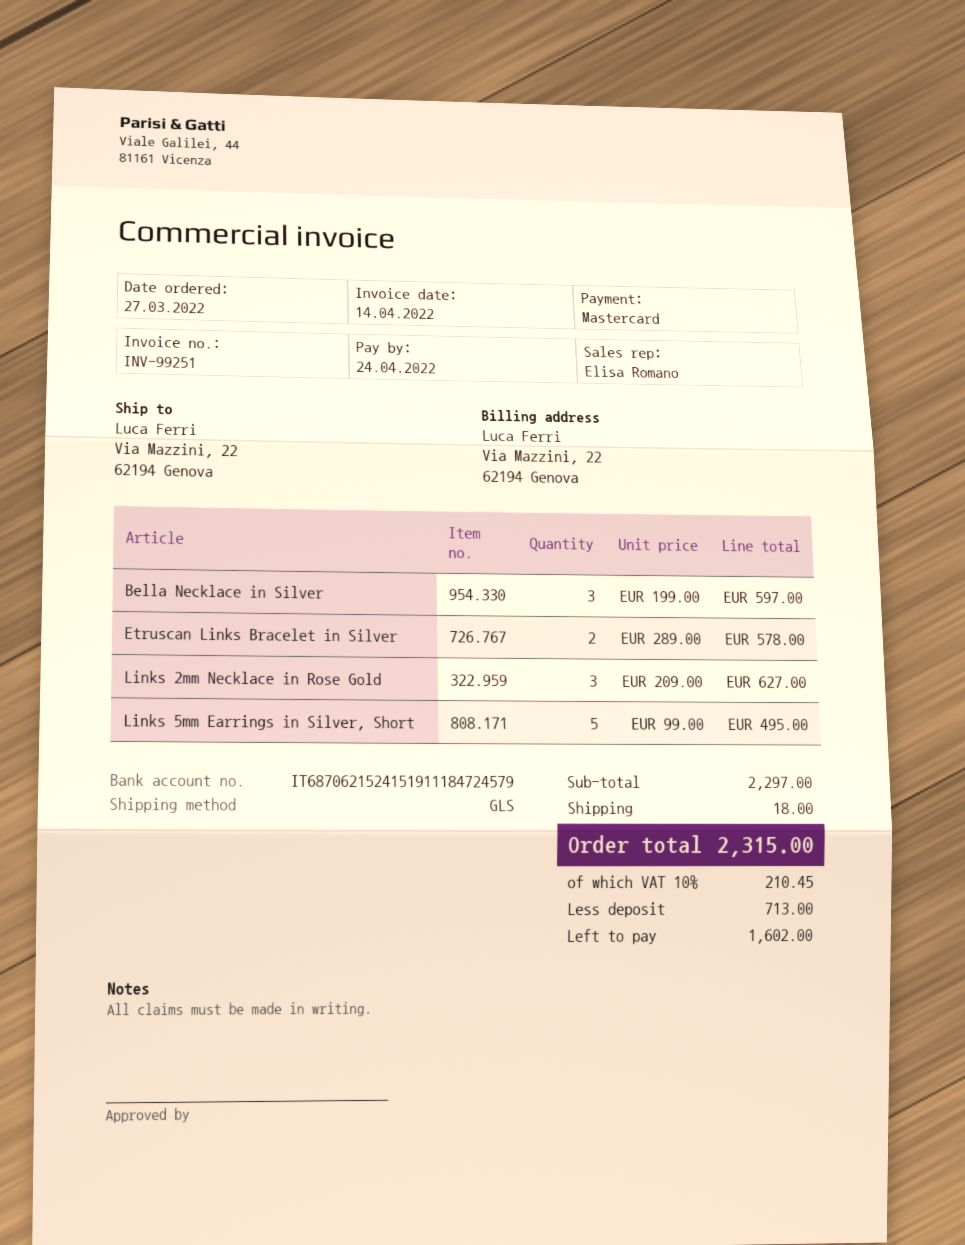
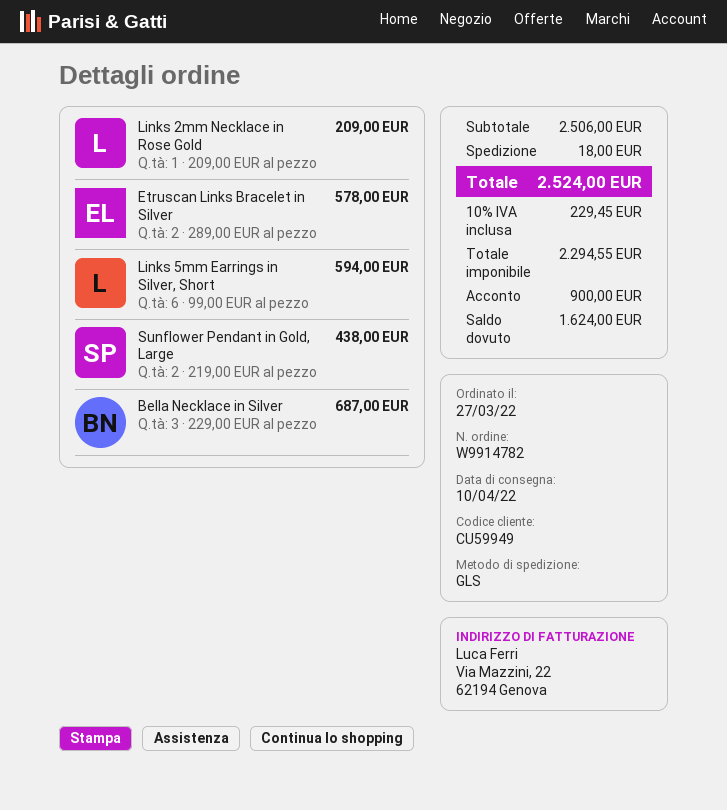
Bella Necklace in Silver: 3 x 199.00 = 597.00 -> 3 x 229.00 = 687.00
Links 2mm Necklace in Rose Gold: 3 x 209.00 = 627.00 -> 1 x 209.00 = 209.00
Links 5mm Earrings in Silver, Short: 5 x 99.00 = 495.00 -> 6 x 99.00 = 594.00
Sunflower Pendant in Gold, Large: none -> 2 x 219.00 = 438.00
subtotal: 2297.00 -> 2506.00
tax: 10% = 210.45 -> 10% = 229.45
total: 2315.00 -> 2524.00
deposit: 713.00 -> 900.00
balance: 1602.00 -> 1624.00

